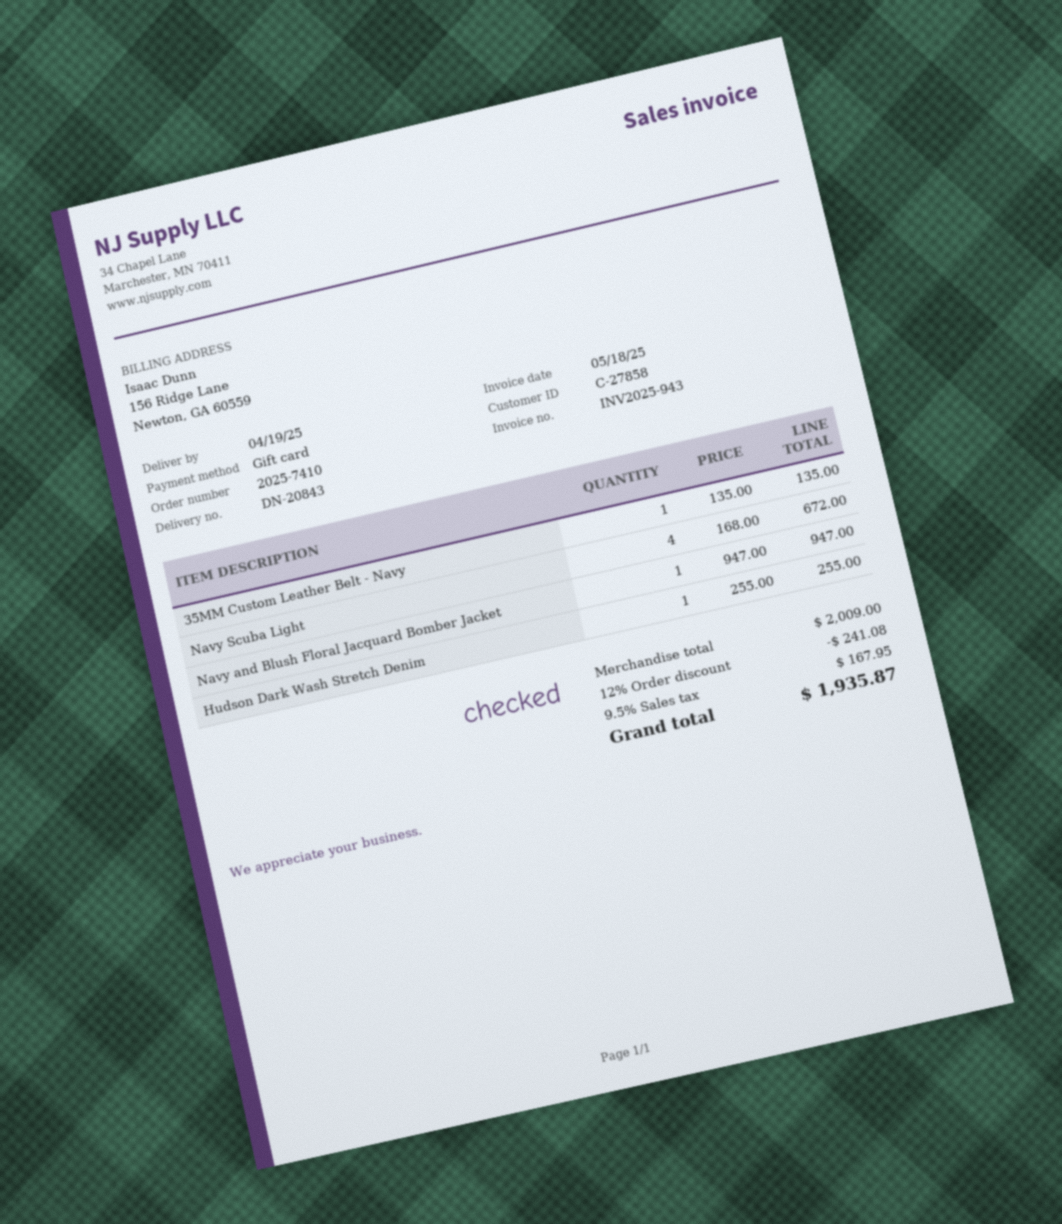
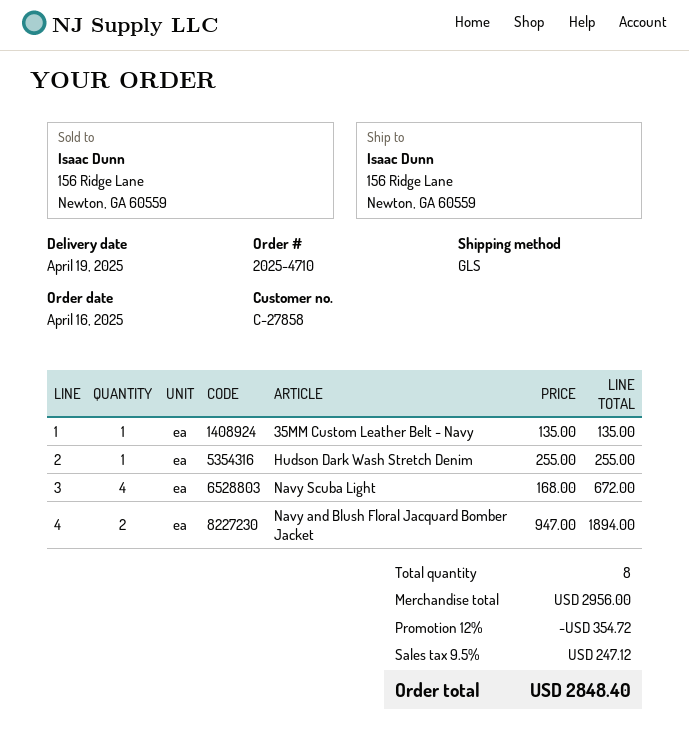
order number: 2025-7410 -> 2025-4710
Navy and Blush Floral Jacquard Bomber Jacket: 1 x 947.00 = 947.00 -> 2 x 947.00 = 1894.00
subtotal: 2009.00 -> 2956.00
discount: 12% = 241.08 -> 12% = 354.72
tax: 9.5% = 167.95 -> 9.5% = 247.12
total: 1935.87 -> 2848.40

